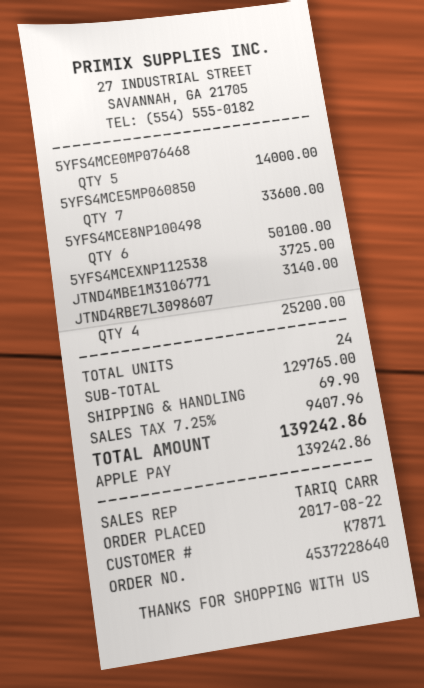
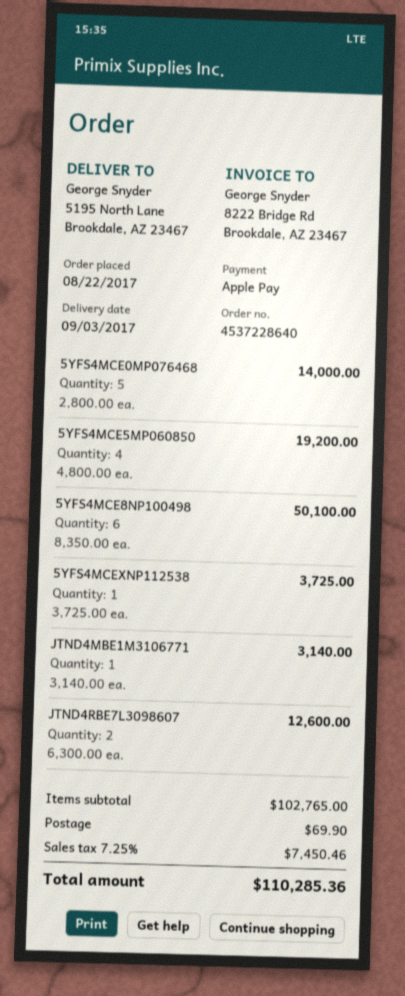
5YFS4MCE5MP060850: 7 for 33600.00 -> 4 for 19200.00
JTND4RBE7L3098607: 4 for 25200.00 -> 2 for 12600.00
subtotal: 129765.00 -> 102765.00
tax: 7.25% = 9407.96 -> 7.25% = 7450.46
total: 139242.86 -> 110285.36

